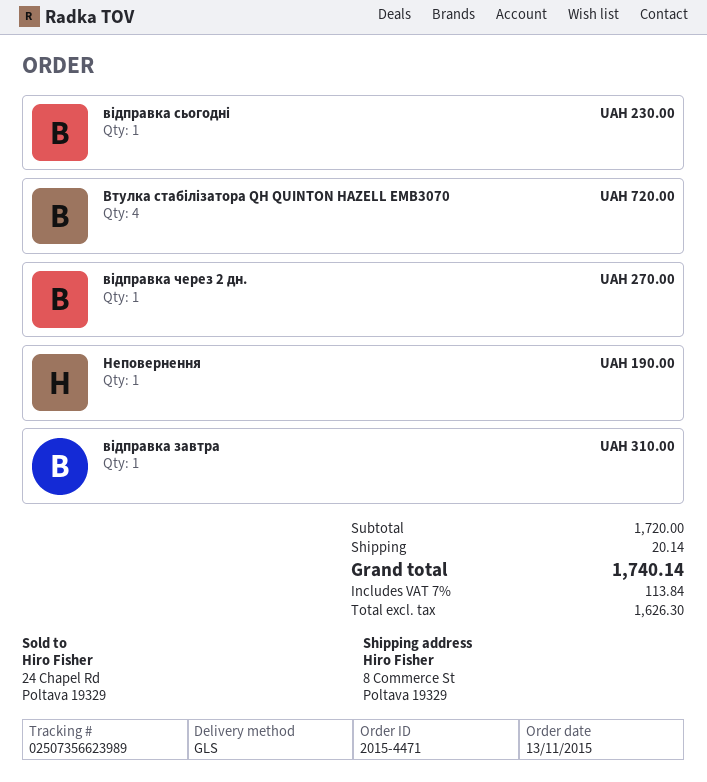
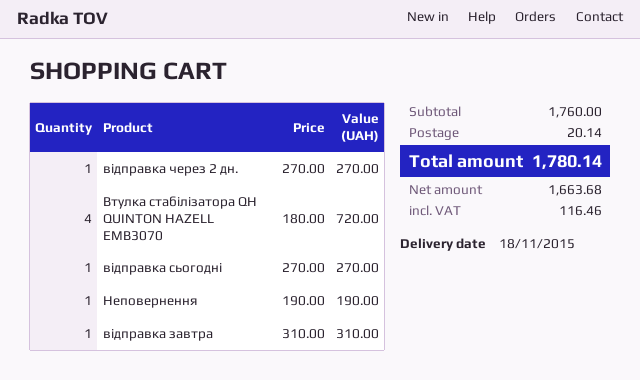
відправка сьогодні: 1 for 230.00 -> 1 for 270.00
subtotal: 1720.00 -> 1760.00
net: 1626.30 -> 1663.68
tax: 113.84 -> 116.46
total: 1740.14 -> 1780.14

